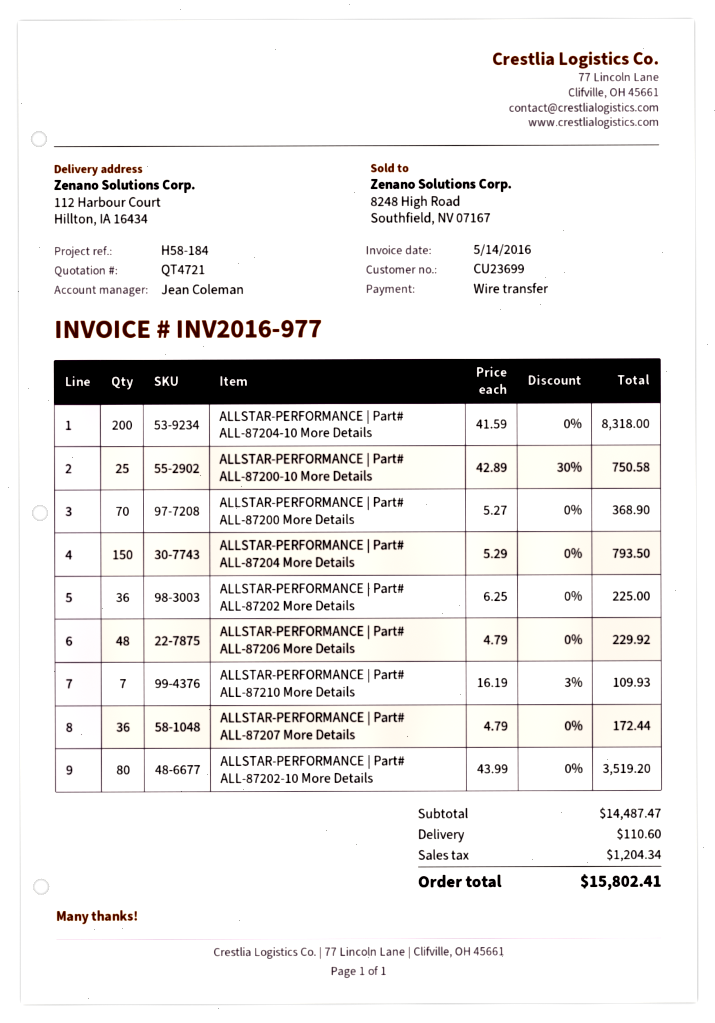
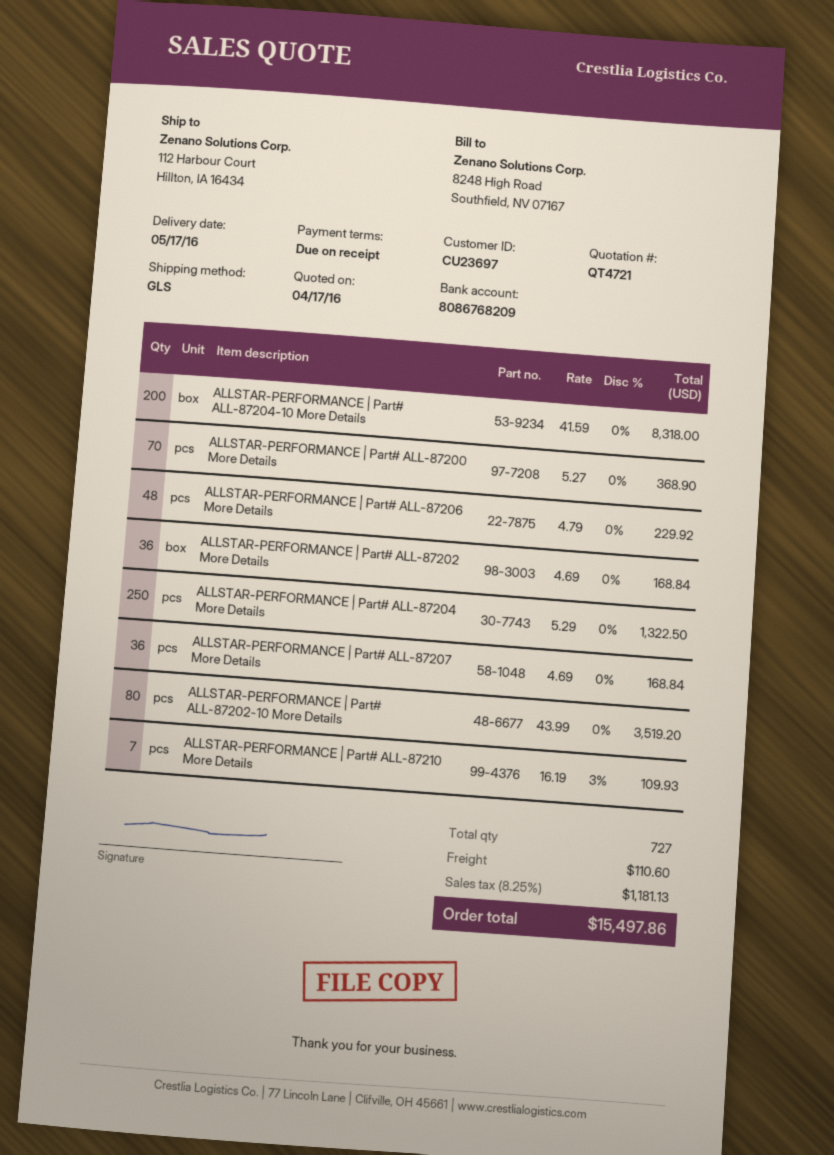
customer number: CU23699 -> CU23697
ALLSTAR-PERFORMANCE | Part# ALL-87200-10 More Details: 25 x 42.89 - 30% = 750.58 -> none
ALLSTAR-PERFORMANCE | Part# ALL-87204 More Details: 150 x 5.29 = 793.50 -> 250 x 5.29 = 1322.50
ALLSTAR-PERFORMANCE | Part# ALL-87202 More Details: 36 x 6.25 = 225.00 -> 36 x 4.69 = 168.84
ALLSTAR-PERFORMANCE | Part# ALL-87207 More Details: 36 x 4.79 = 172.44 -> 36 x 4.69 = 168.84
tax: 1204.34 -> 1181.13
total: 15802.41 -> 15497.86

